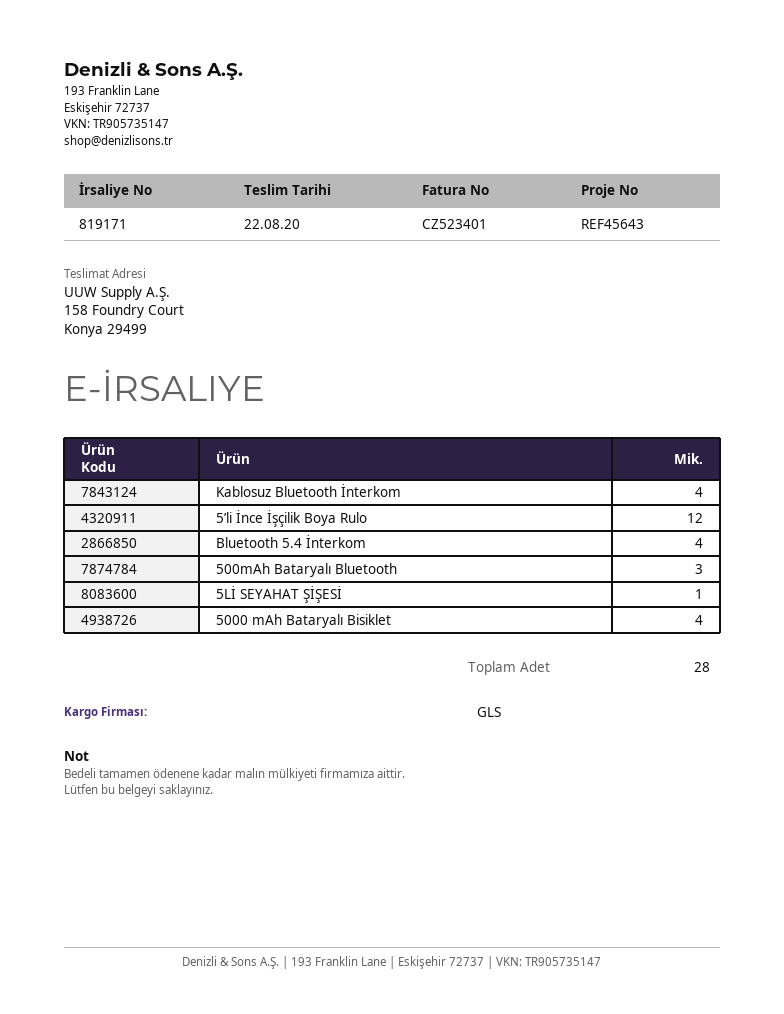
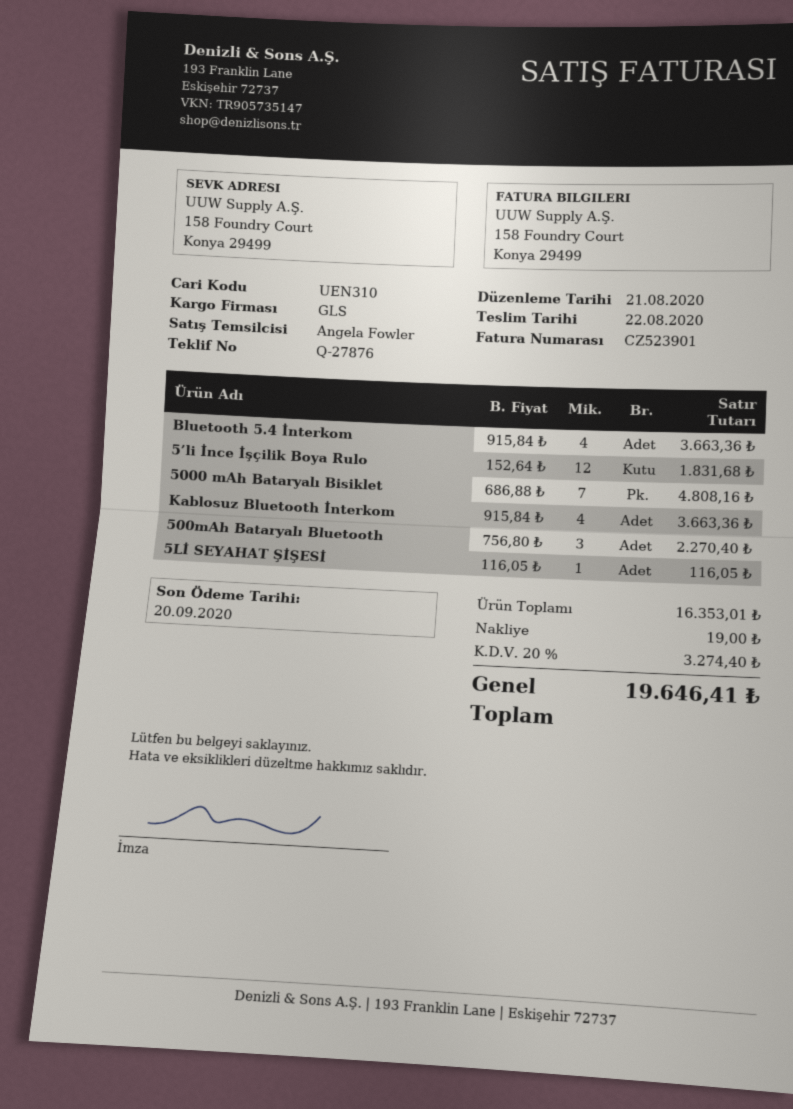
invoice number: CZ523401 -> CZ523901
5000 mAh Bataryalı Bisiklet: 4 -> 7

